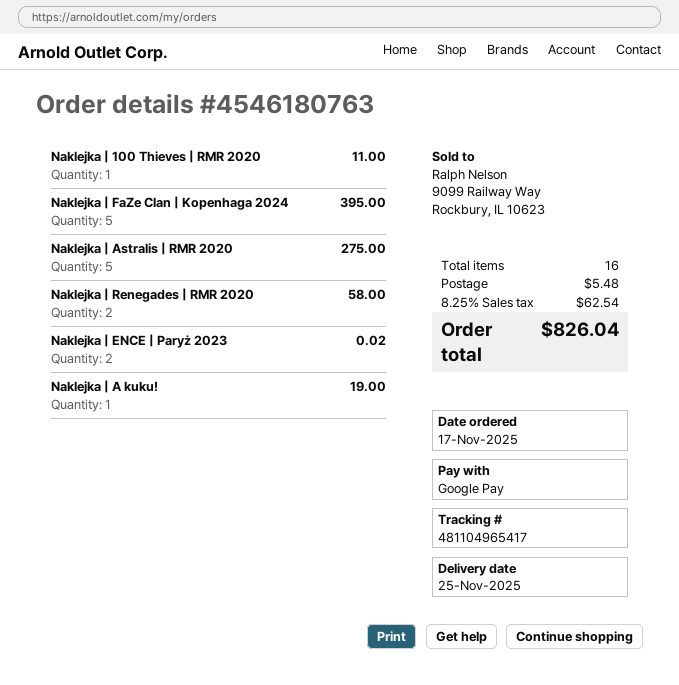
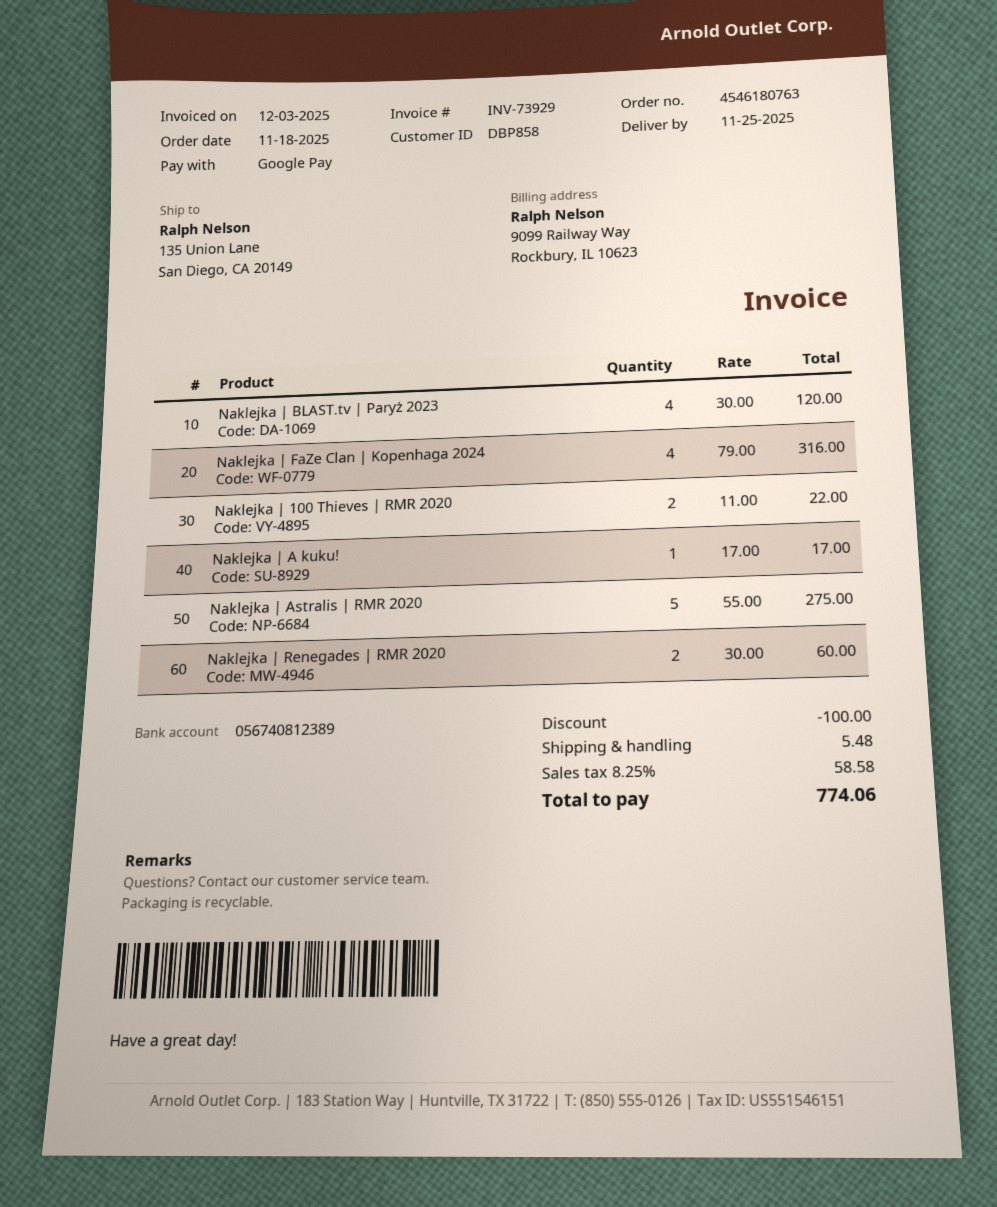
order date: 2025-11-17 -> 2025-11-18
Naklejka | 100 Thieves | RMR 2020: 1 for 11.00 -> 2 for 22.00
Naklejka | FaZe Clan | Kopenhaga 2024: 5 for 395.00 -> 4 for 316.00
Naklejka | Renegades | RMR 2020: 2 for 58.00 -> 2 for 60.00
Naklejka | ENCE | Paryż 2023: 2 for 0.02 -> none
Naklejka | A kuku!: 1 for 19.00 -> 1 for 17.00
Naklejka | BLAST.tv | Paryż 2023: none -> 4 for 120.00
discount: none -> 100.00
tax: 8.25% = 62.54 -> 8.25% = 58.58
total: 826.04 -> 774.06

